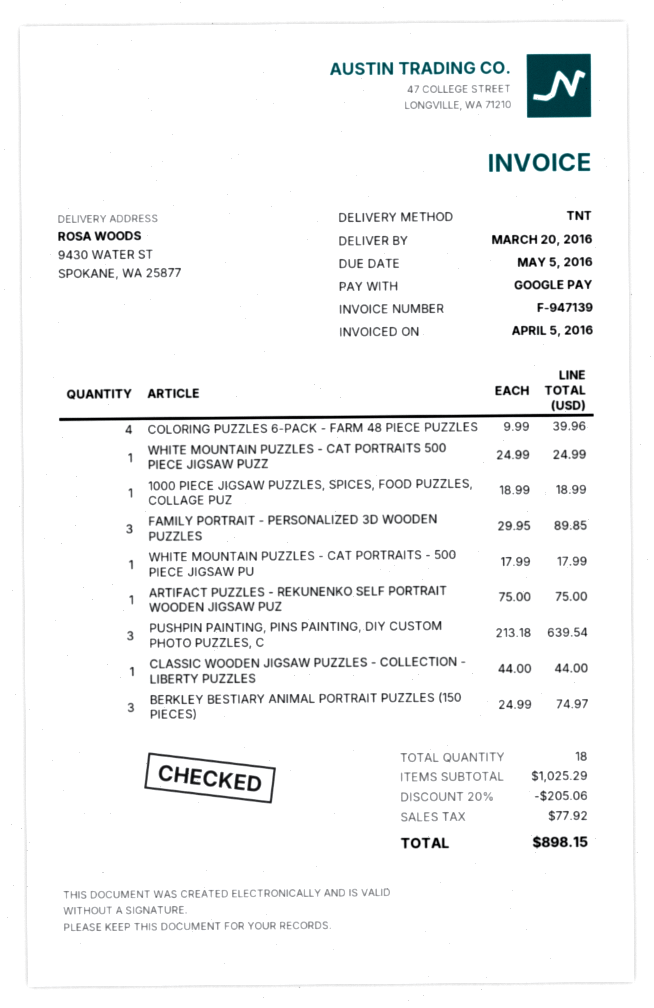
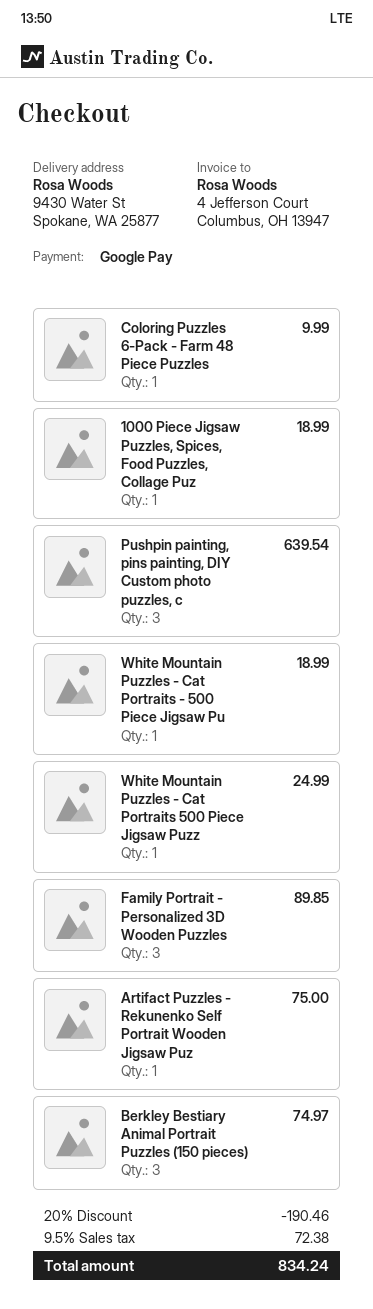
COLORING PUZZLES 6-PACK - FARM 48 PIECE PUZZLES: 4 for 39.96 -> 1 for 9.99
WHITE MOUNTAIN PUZZLES - CAT PORTRAITS - 500 PIECE JIGSAW PU: 1 for 17.99 -> 1 for 18.99
CLASSIC WOODEN JIGSAW PUZZLES - COLLECTION - LIBERTY PUZZLES: 1 for 44.00 -> none
discount: 20% = 205.06 -> 20% = 190.46
tax: 77.92 -> 72.38
total: 898.15 -> 834.24

